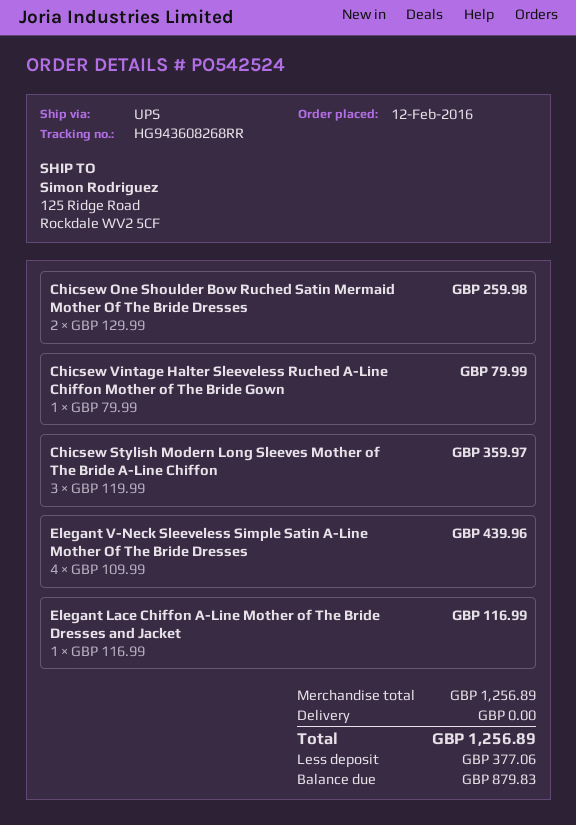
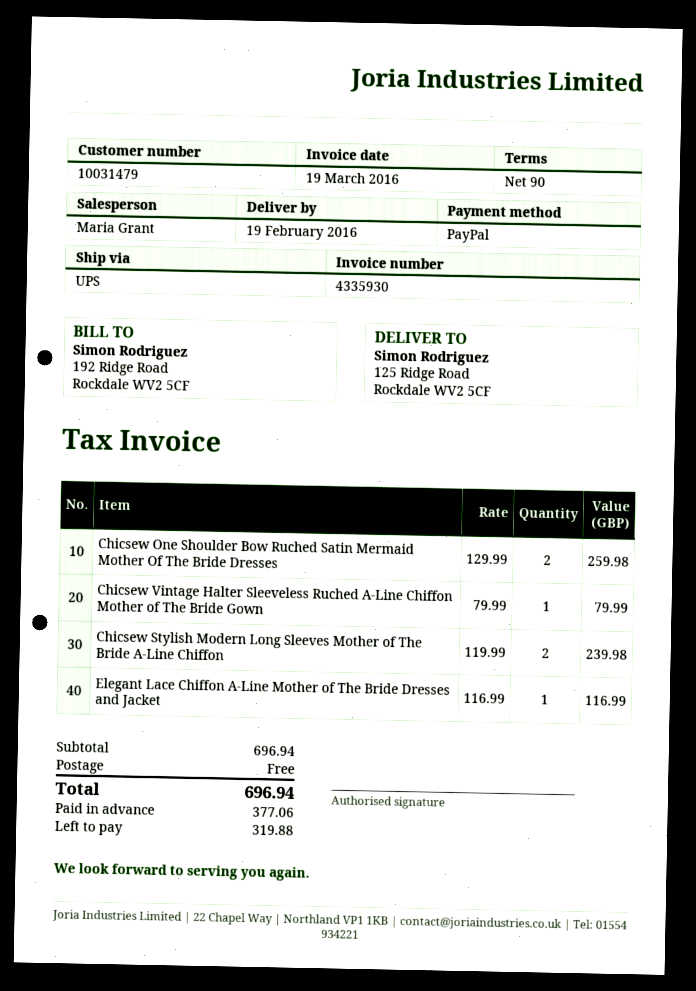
Chicsew Stylish Modern Long Sleeves Mother of The Bride A-Line Chiffon: 3 x 119.99 = 359.97 -> 2 x 119.99 = 239.98
Elegant V-Neck Sleeveless Simple Satin A-Line Mother Of The Bride Dresses: 4 x 109.99 = 439.96 -> none
subtotal: 1256.89 -> 696.94
total: 1256.89 -> 696.94
balance: 879.83 -> 319.88

